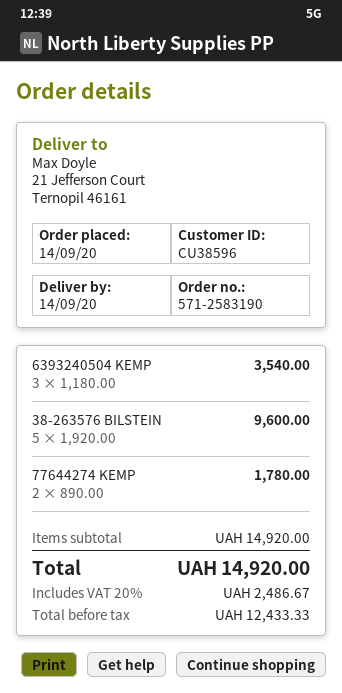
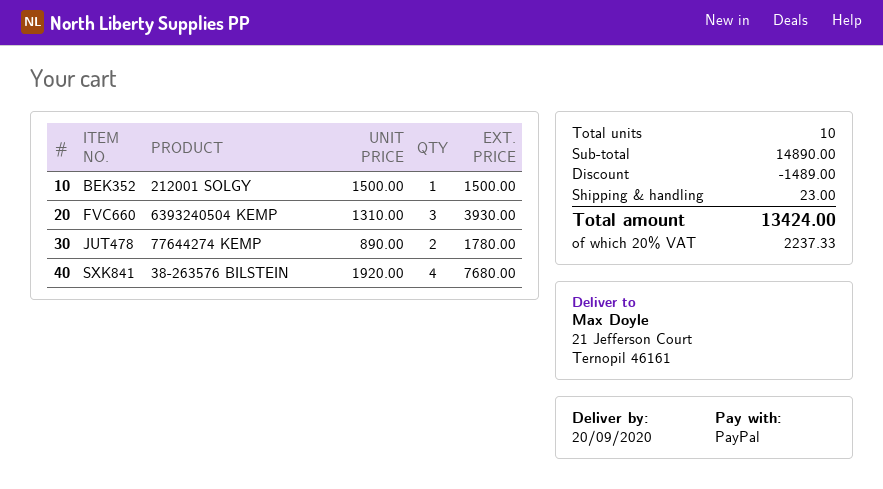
delivery date: 2020-09-14 -> 2020-09-20
6393240504 KEMP: 3 x 1180.00 = 3540.00 -> 3 x 1310.00 = 3930.00
38-263576 BILSTEIN: 5 x 1920.00 = 9600.00 -> 4 x 1920.00 = 7680.00
212001 SOLGY: none -> 1 x 1500.00 = 1500.00
subtotal: 14920.00 -> 14890.00
discount: none -> 1489.00
shipping: none -> 23.00
tax: 20% = 2486.67 -> 20% = 2237.33
total: 14920.00 -> 13424.00

